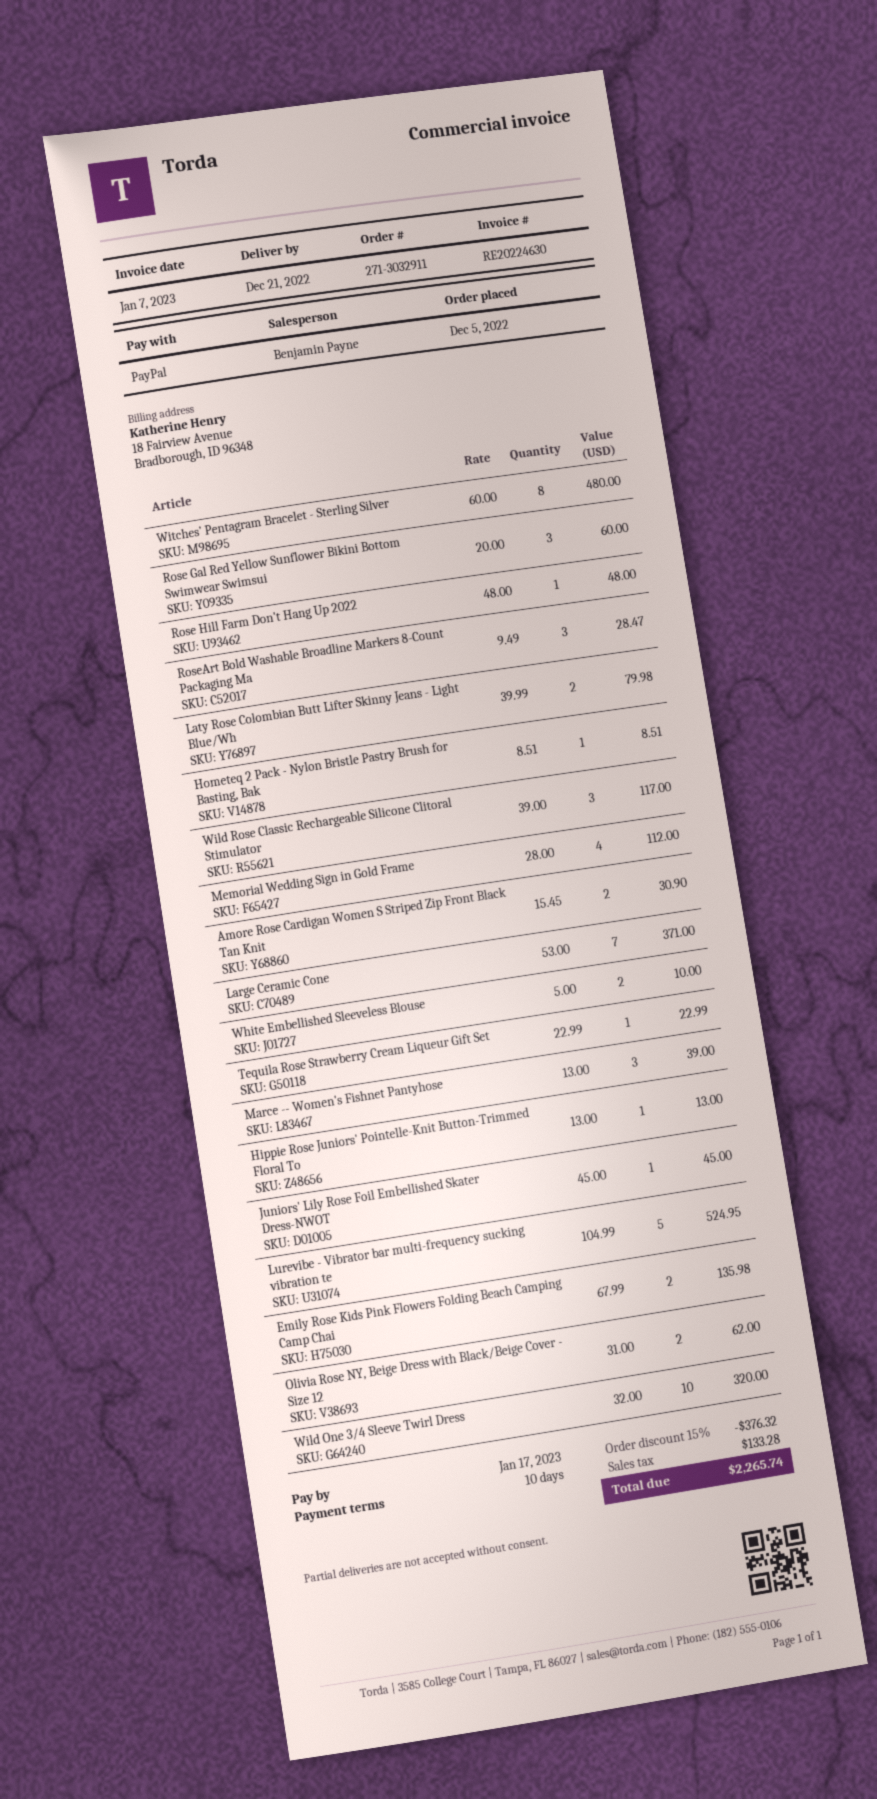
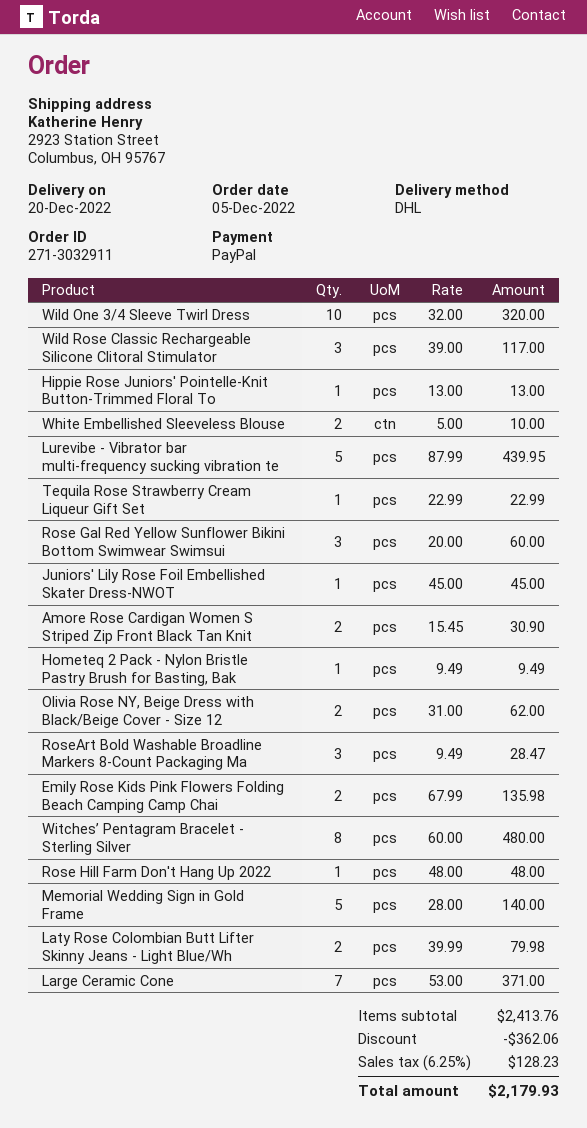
delivery date: 2022-12-21 -> 2022-12-20
Hometeq 2 Pack - Nylon Bristle Pastry Brush for Basting, Bak: 1 x 8.51 = 8.51 -> 1 x 9.49 = 9.49
Memorial Wedding Sign in Gold Frame: 4 x 28.00 = 112.00 -> 5 x 28.00 = 140.00
Marce -- Women's Fishnet Pantyhose: 3 x 13.00 = 39.00 -> none
Lurevibe - Vibrator bar multi-frequency sucking vibration te: 5 x 104.99 = 524.95 -> 5 x 87.99 = 439.95
discount: 376.32 -> 362.06
tax: 133.28 -> 128.23
total: 2265.74 -> 2179.93

